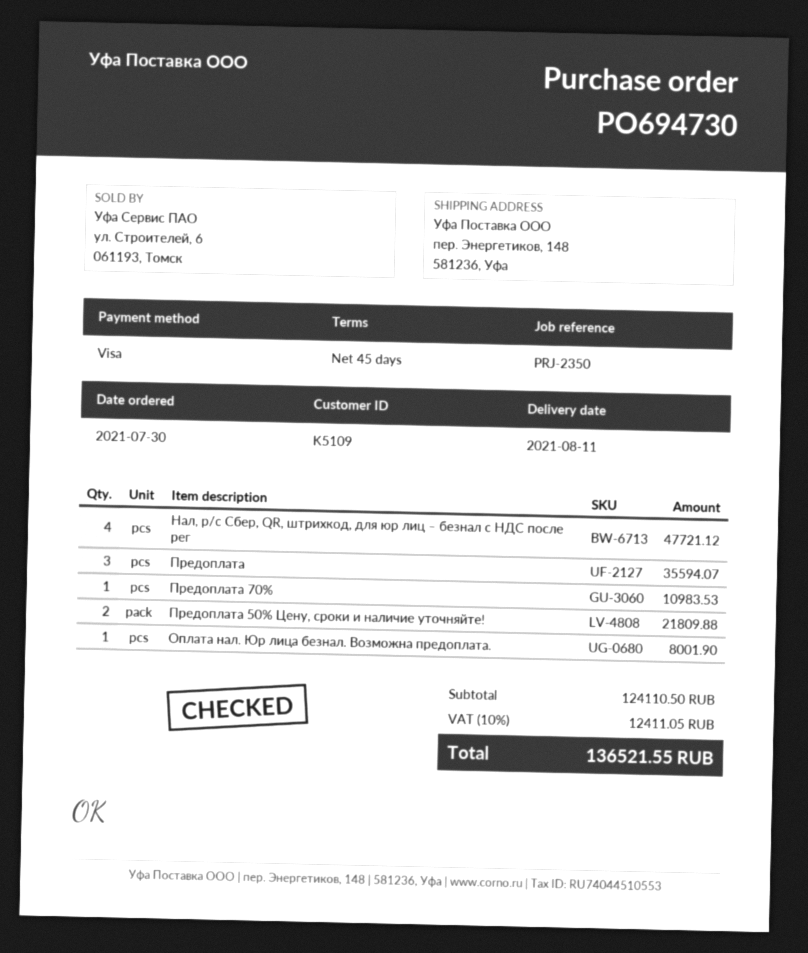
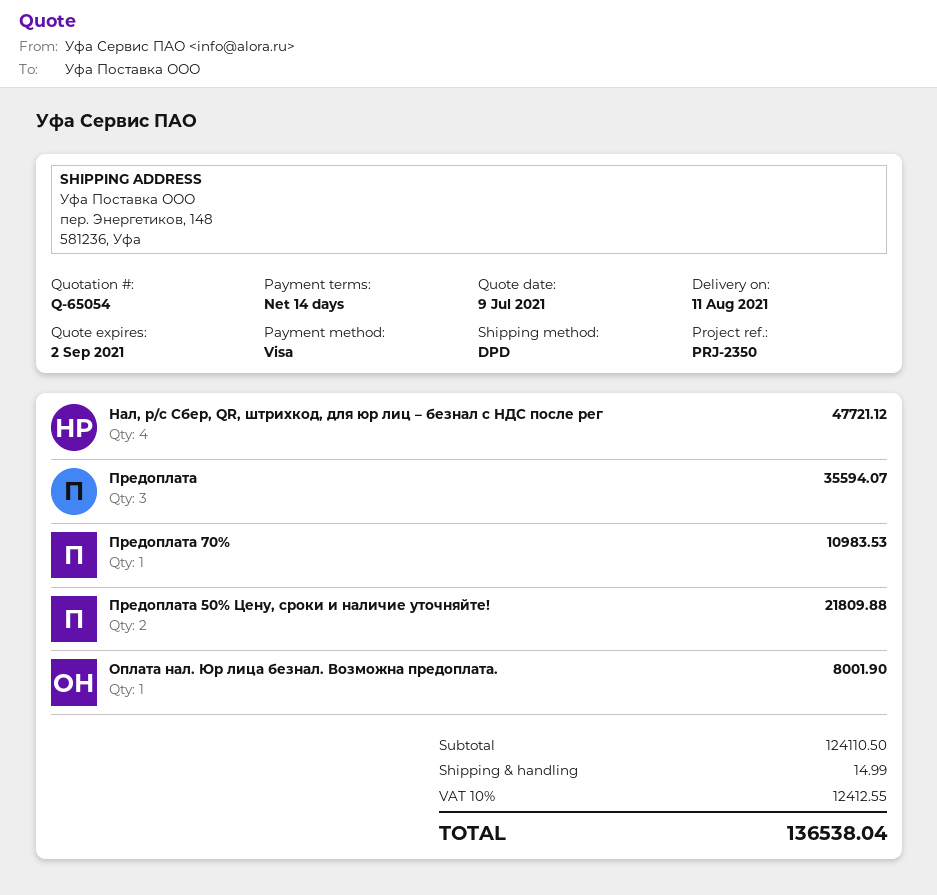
payment terms: 45 days -> 14 days
shipping: none -> 14.99
tax: 10% = 12411.05 -> 10% = 12412.55
total: 136521.55 -> 136538.04

